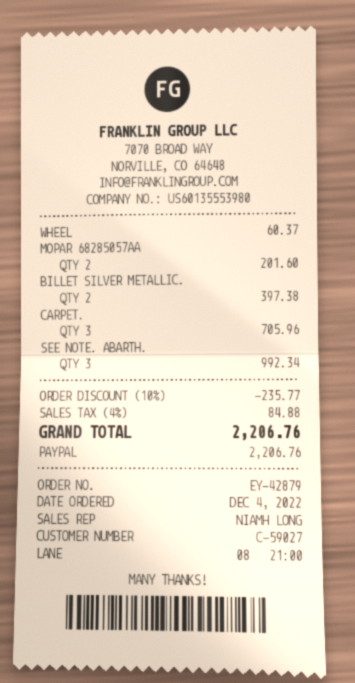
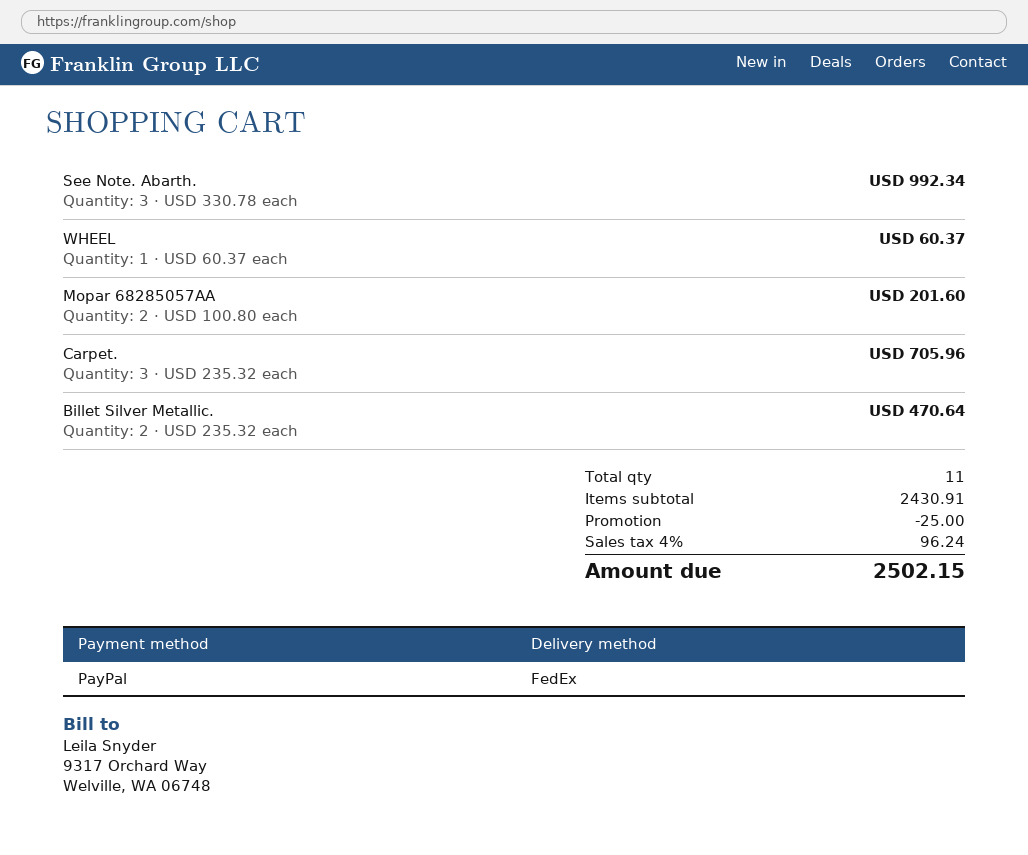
BILLET SILVER METALLIC.: 2 for 397.38 -> 2 for 470.64
discount: 235.77 -> 25.00
tax: 4% = 84.88 -> 4% = 96.24
total: 2206.76 -> 2502.15

